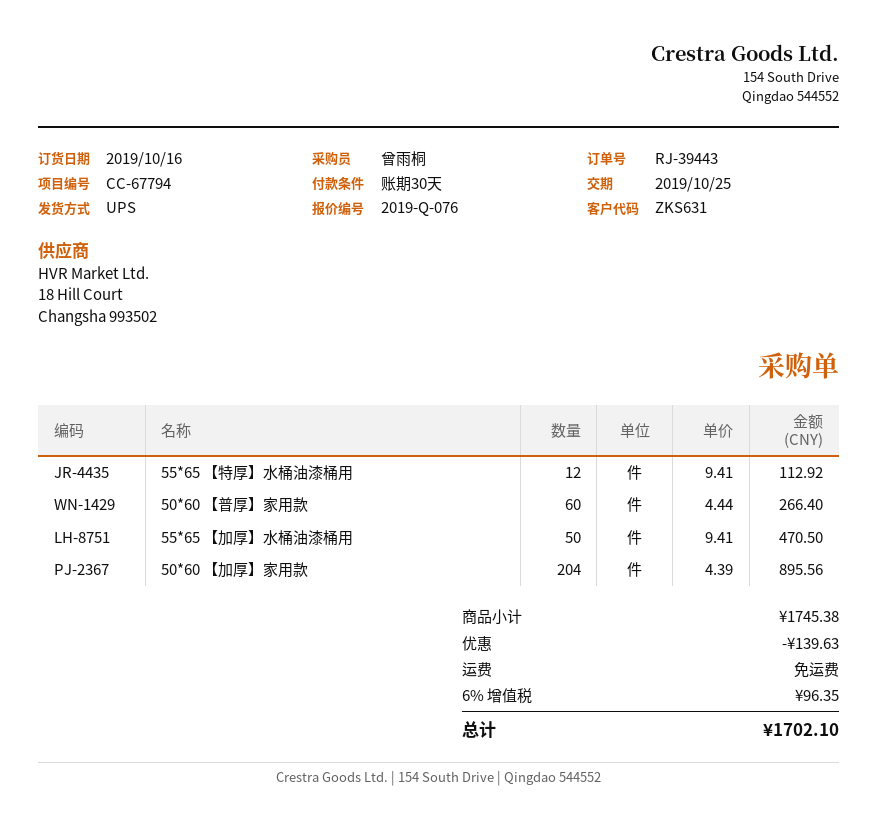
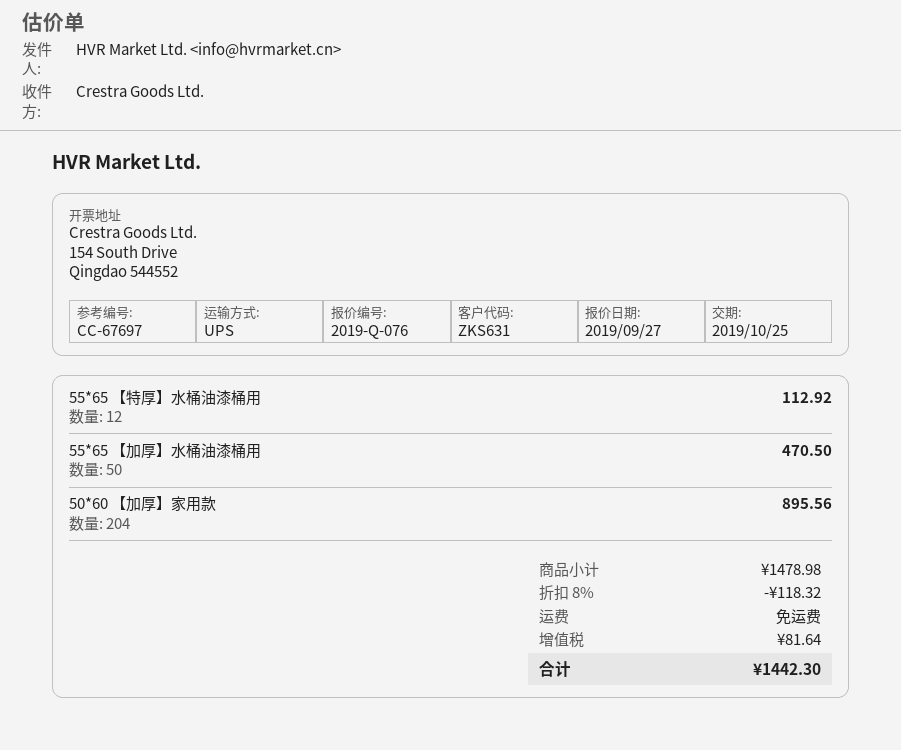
reference: CC-67794 -> CC-67697
50*60 【普厚】家用款: 60 for 266.40 -> none
subtotal: 1745.38 -> 1478.98
discount: 139.63 -> 118.32
tax: 96.35 -> 81.64
total: 1702.10 -> 1442.30

